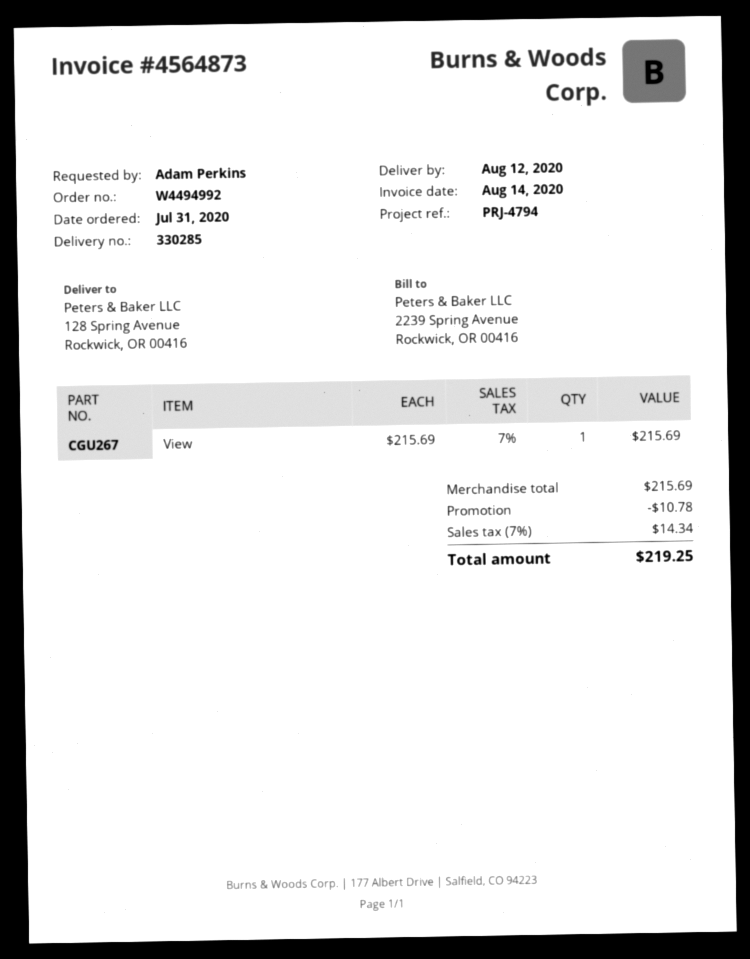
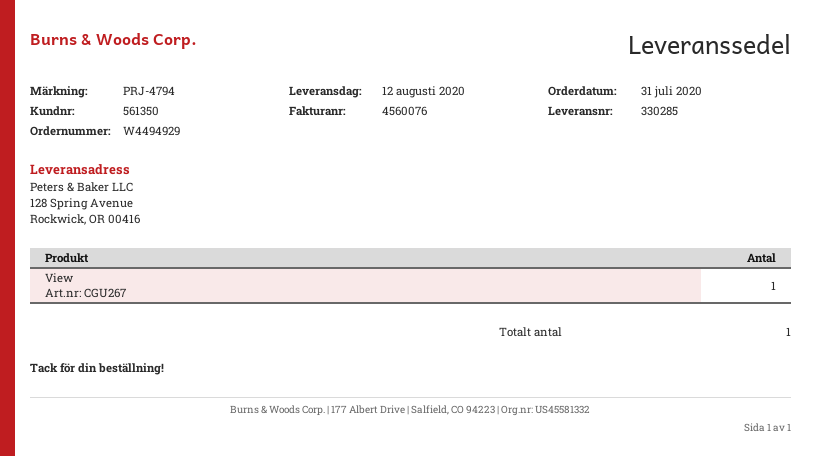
order number: W4494992 -> W4494929
invoice number: 4564873 -> 4560076

